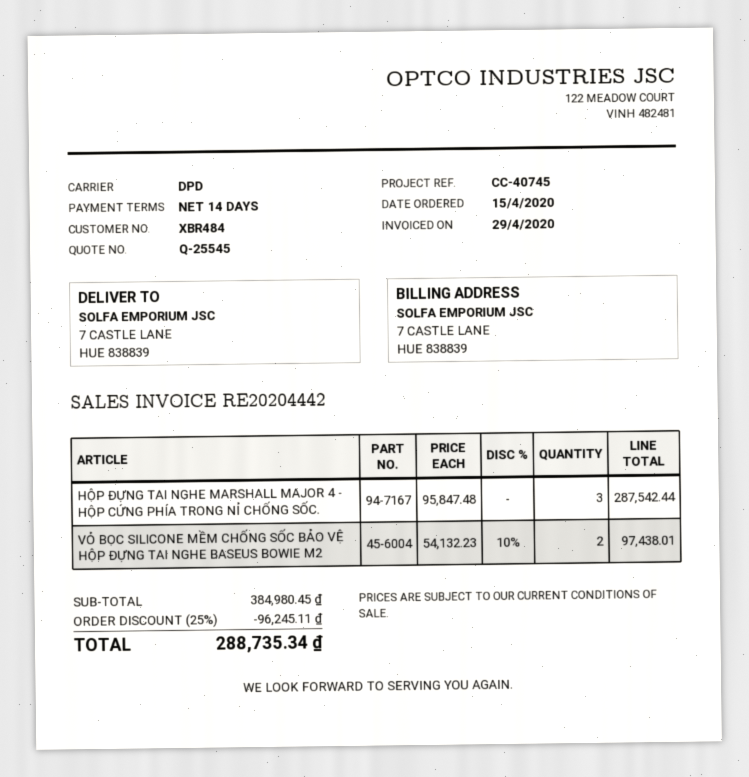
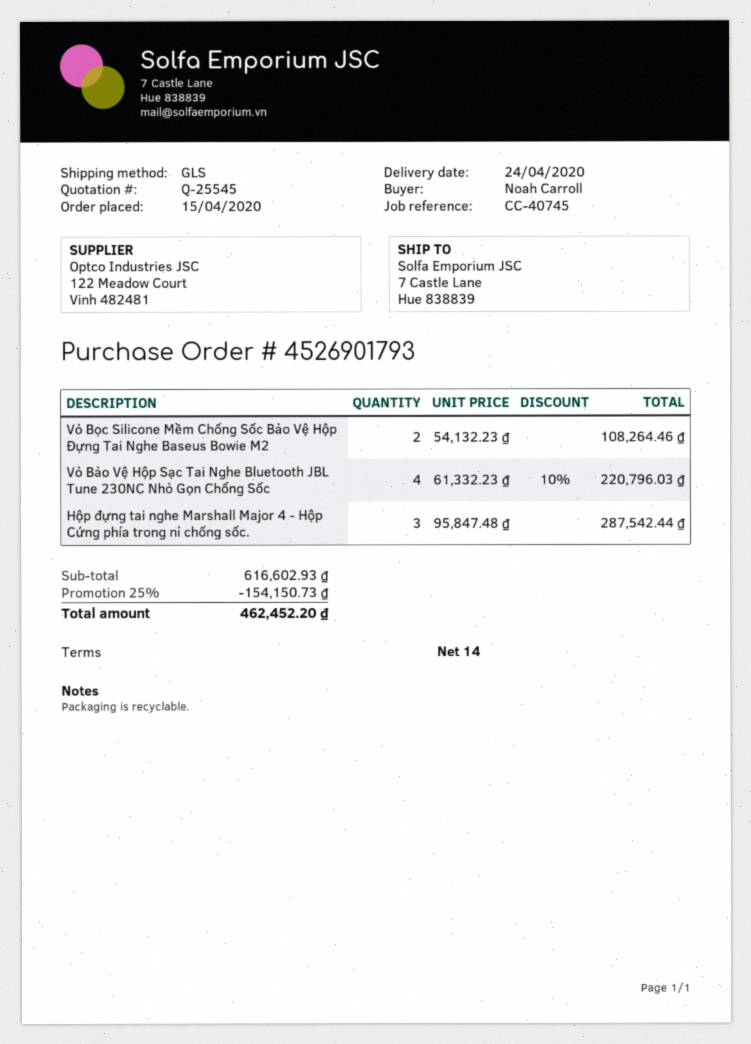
shipping method: DPD -> GLS
VỎ BỌC SILICONE MỀM CHỐNG SỐC BẢO VỆ HỘP ĐỰNG TAI NGHE BASEUS BOWIE M2: 2 x 54132.23 - 10% = 97438.01 -> 2 x 54132.23 = 108264.46
Vỏ Bảo Vệ Hộp Sạc Tai Nghe Bluetooth JBL Tune 230NC Nhỏ Gọn Chống Sốc: none -> 4 x 61332.23 - 10% = 220796.03
subtotal: 384980.45 -> 616602.93
discount: 25% = 96245.11 -> 25% = 154150.73
total: 288735.34 -> 462452.20

